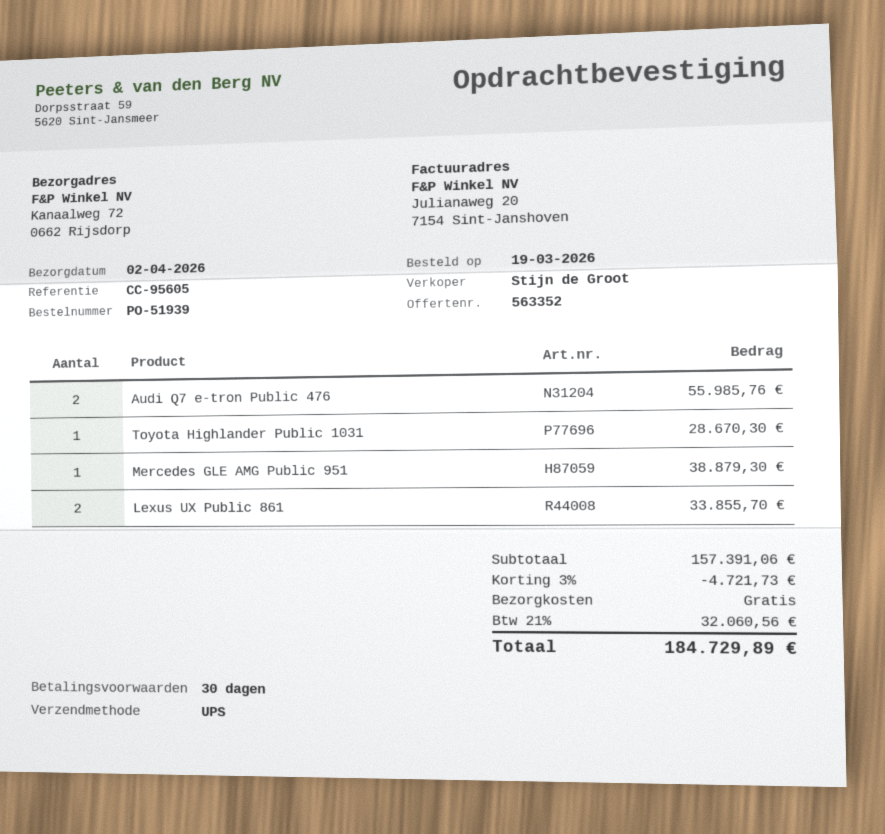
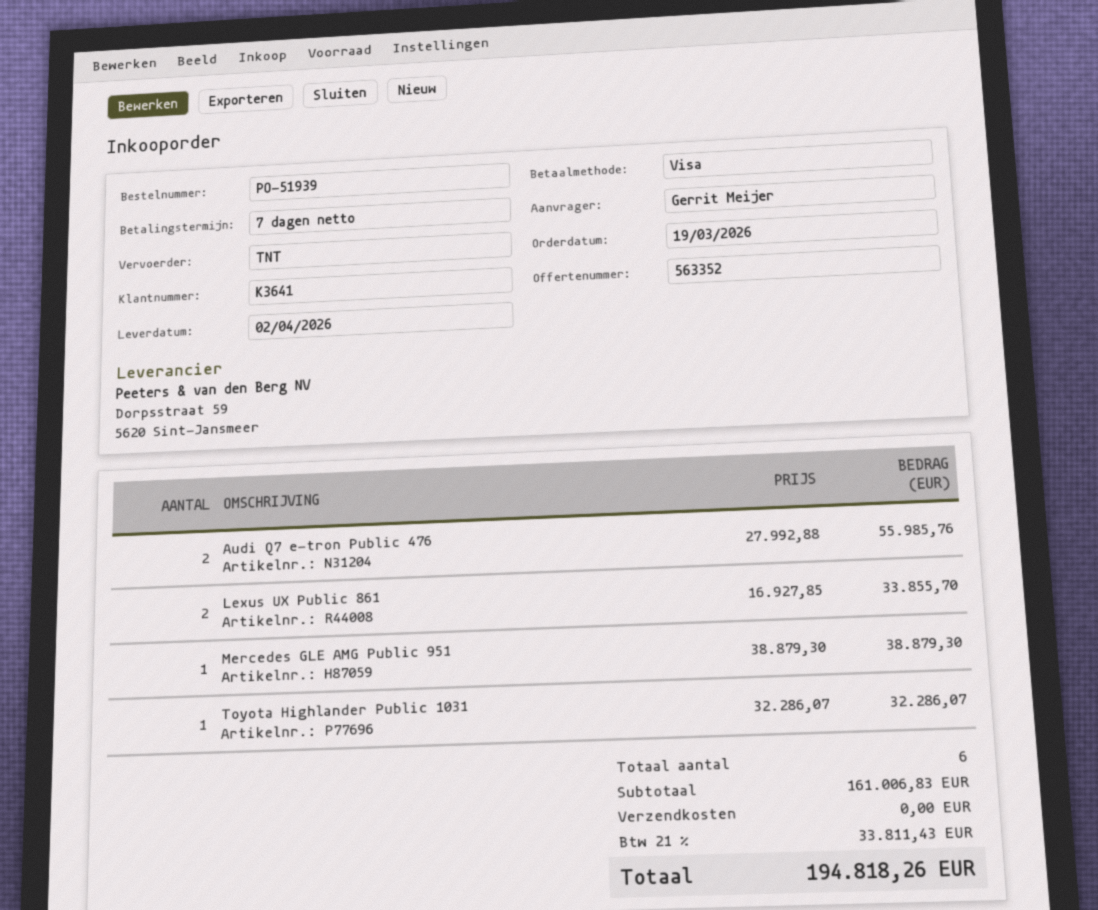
payment terms: 30 days -> 7 days
shipping method: UPS -> TNT
Toyota Highlander Public 1031: 1 for 28670.30 -> 1 for 32286.07
subtotal: 157391.06 -> 161006.83
discount: 3% = 4721.73 -> none
tax: 21% = 32060.56 -> 21% = 33811.43
total: 184729.89 -> 194818.26

